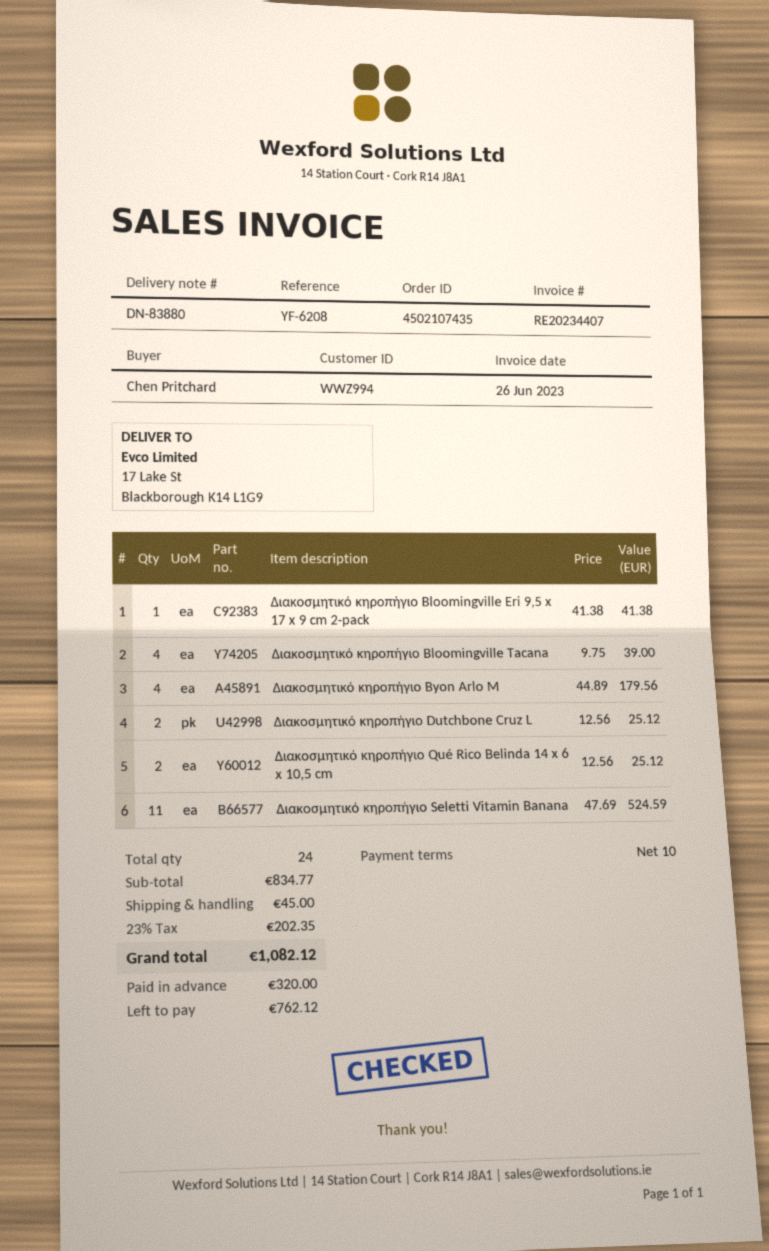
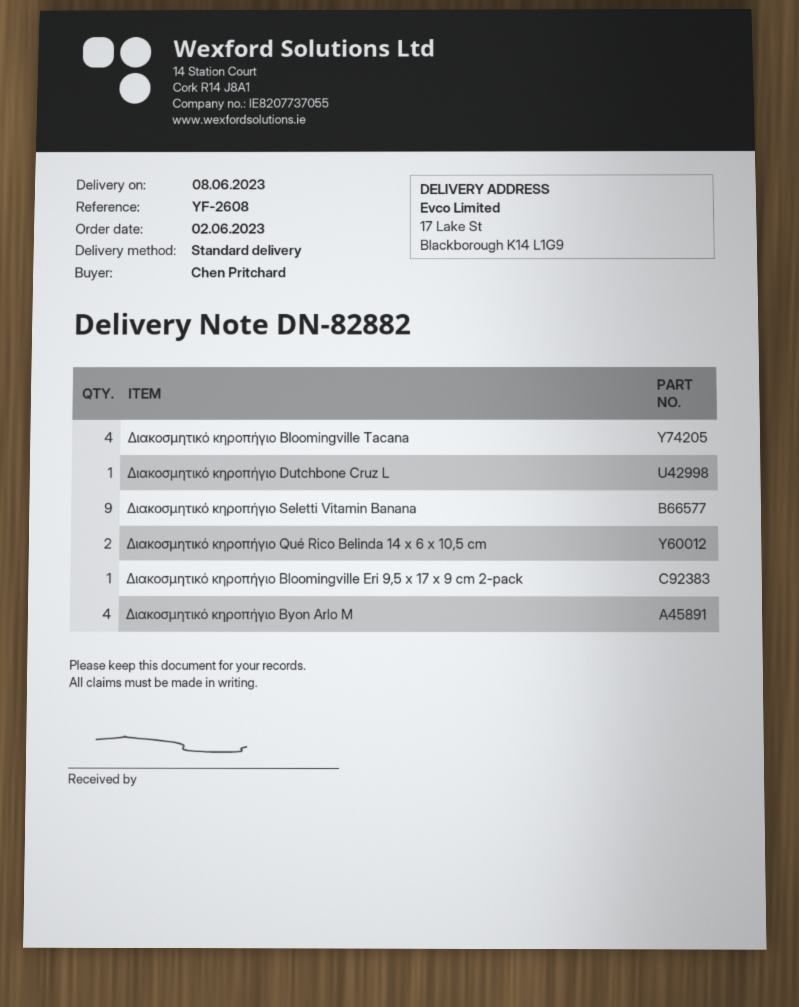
delivery note number: DN-83880 -> DN-82882
reference: YF-6208 -> YF-2608
Διακοσμητικό κηροπήγιο Dutchbone Cruz L: 2 -> 1
Διακοσμητικό κηροπήγιο Seletti Vitamin Banana: 11 -> 9

